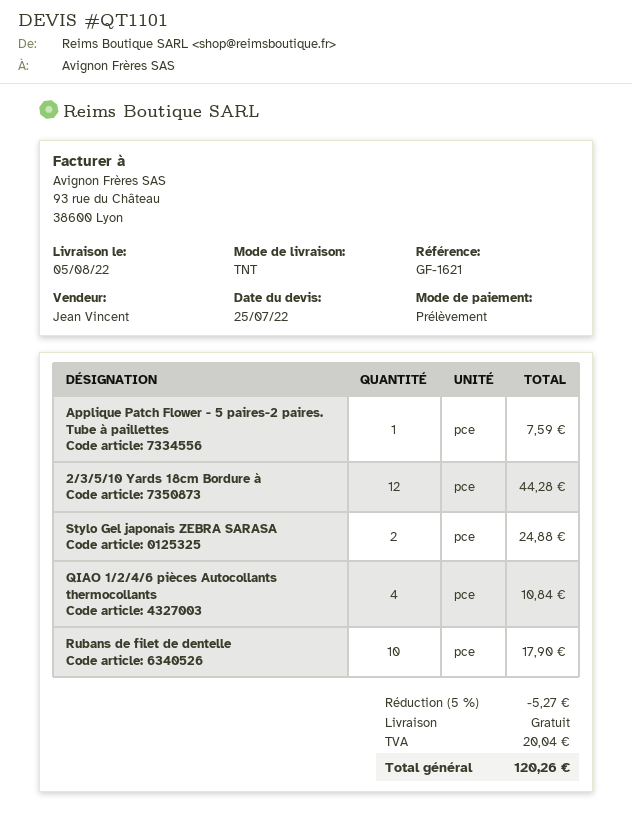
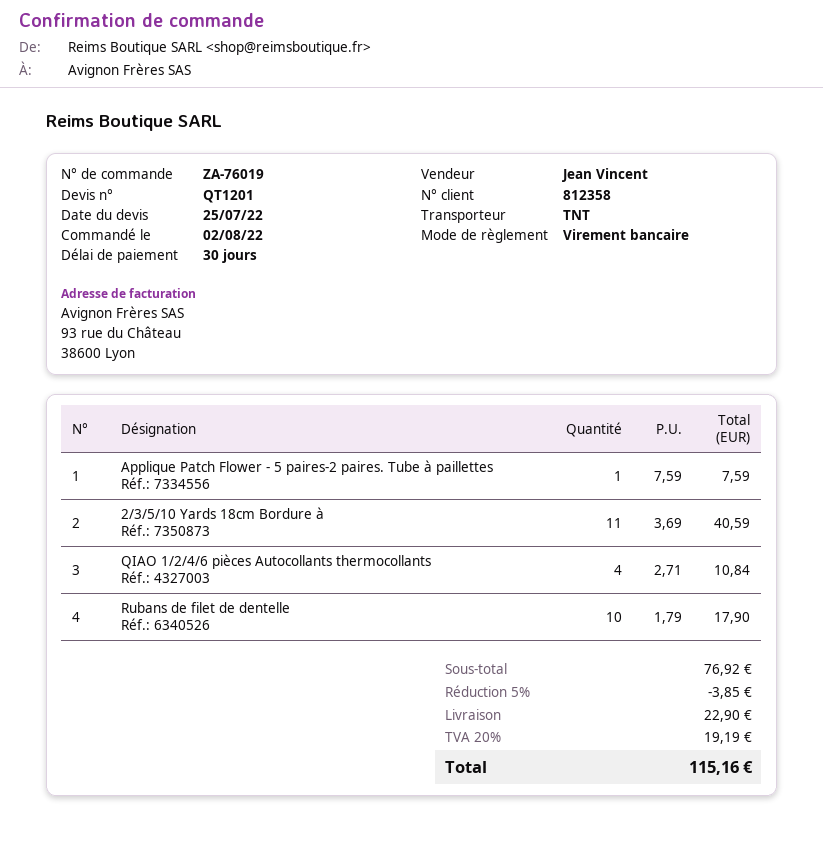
quote number: QT1101 -> QT1201
payment method: direct debit -> bank transfer
2/3/5/10 Yards 18cm Bordure à: 12 for 44.28 -> 11 for 40.59
Stylo Gel japonais ZEBRA SARASA: 2 for 24.88 -> none
discount: 5% = 5.27 -> 5% = 3.85
shipping: 0.00 -> 22.90
tax: 20.04 -> 19.19
total: 120.26 -> 115.16

